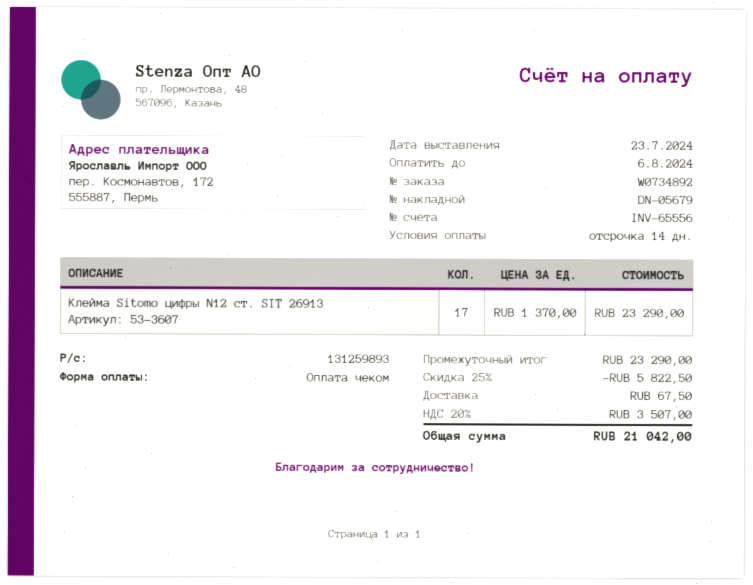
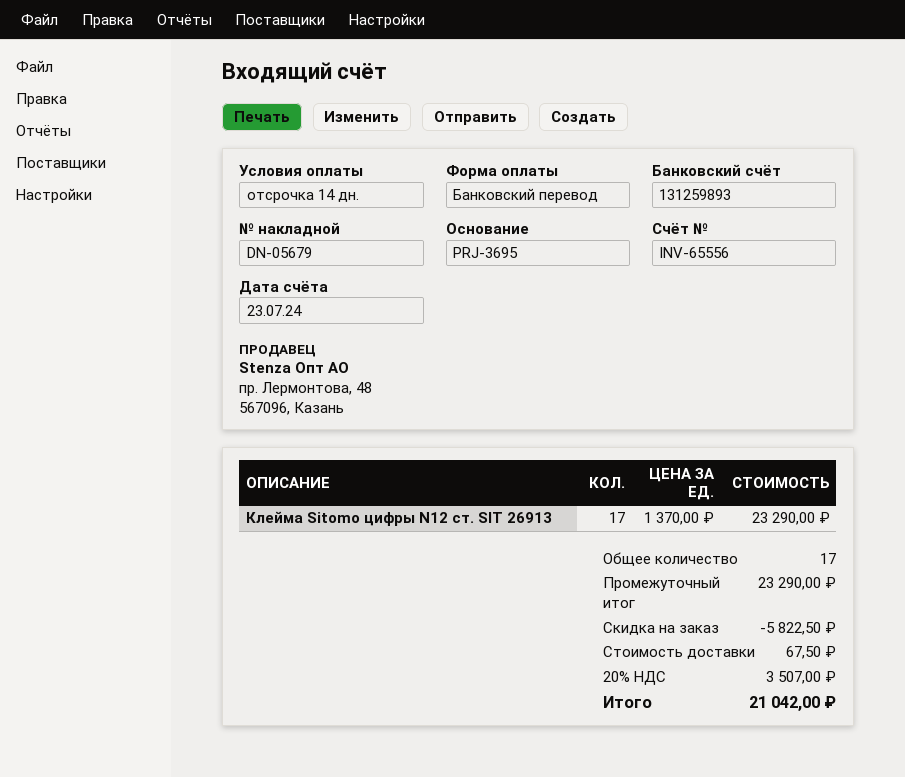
payment method: cheque -> bank transfer

